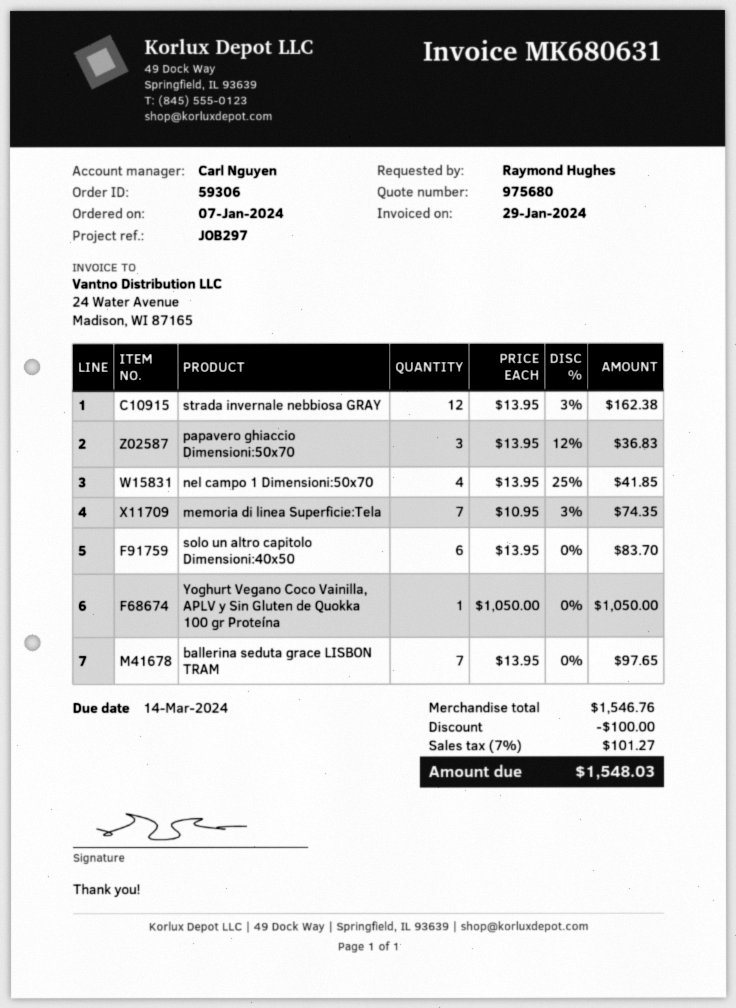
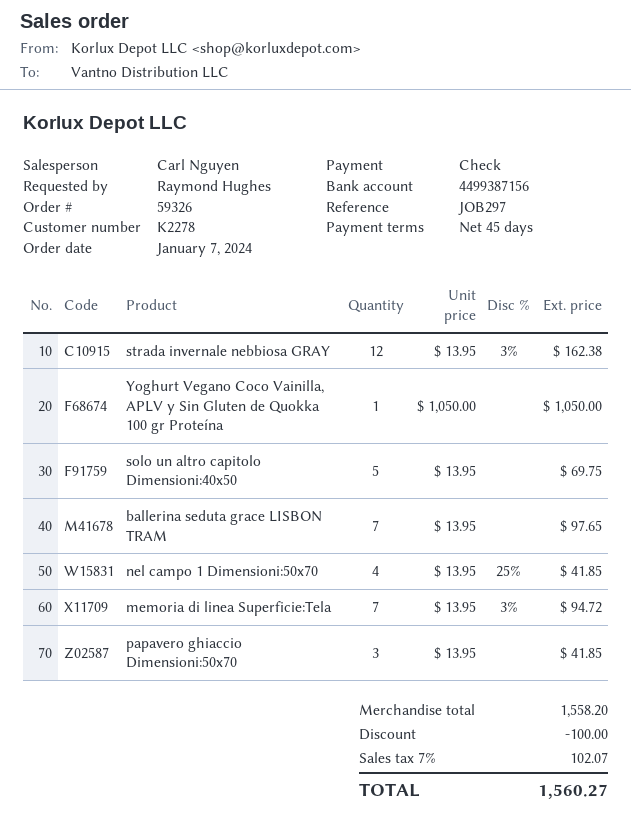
order number: 59306 -> 59326
papavero ghiaccio Dimensioni:50x70: 3 x 13.95 - 12% = 36.83 -> 3 x 13.95 = 41.85
memoria di linea Superficie:Tela: 7 x 10.95 - 3% = 74.35 -> 7 x 13.95 - 3% = 94.72
solo un altro capitolo Dimensioni:40x50: 6 x 13.95 = 83.70 -> 5 x 13.95 = 69.75
subtotal: 1546.76 -> 1558.20
tax: 7% = 101.27 -> 7% = 102.07
total: 1548.03 -> 1560.27

